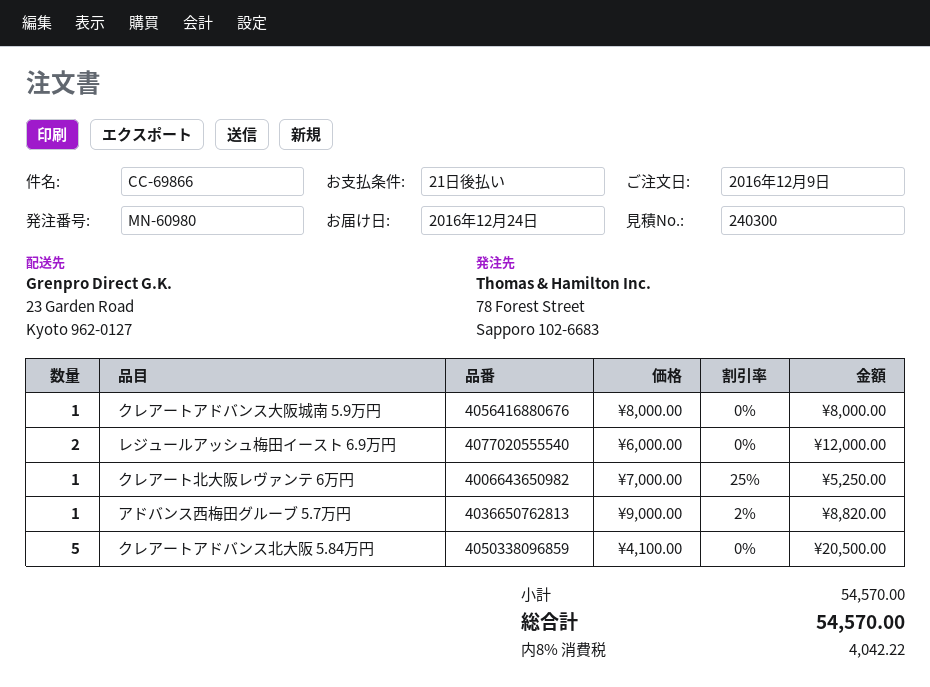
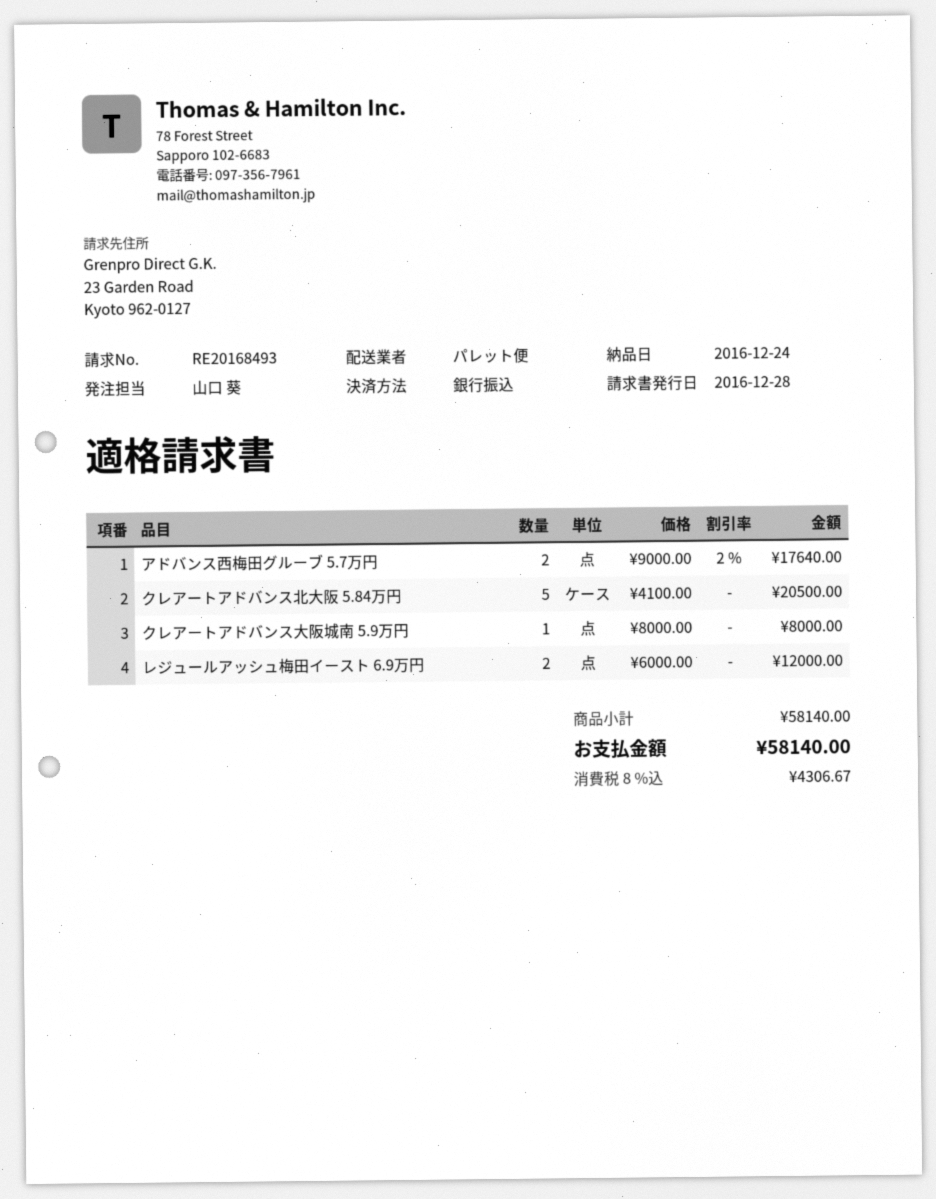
クレアート北大阪レヴァンテ 6万円: 1 x 7000.00 - 25% = 5250.00 -> none
アドバンス西梅田グルーブ 5.7万円: 1 x 9000.00 - 2% = 8820.00 -> 2 x 9000.00 - 2% = 17640.00
subtotal: 54570.00 -> 58140.00
tax: 8% = 4042.22 -> 8% = 4306.67
total: 54570.00 -> 58140.00

